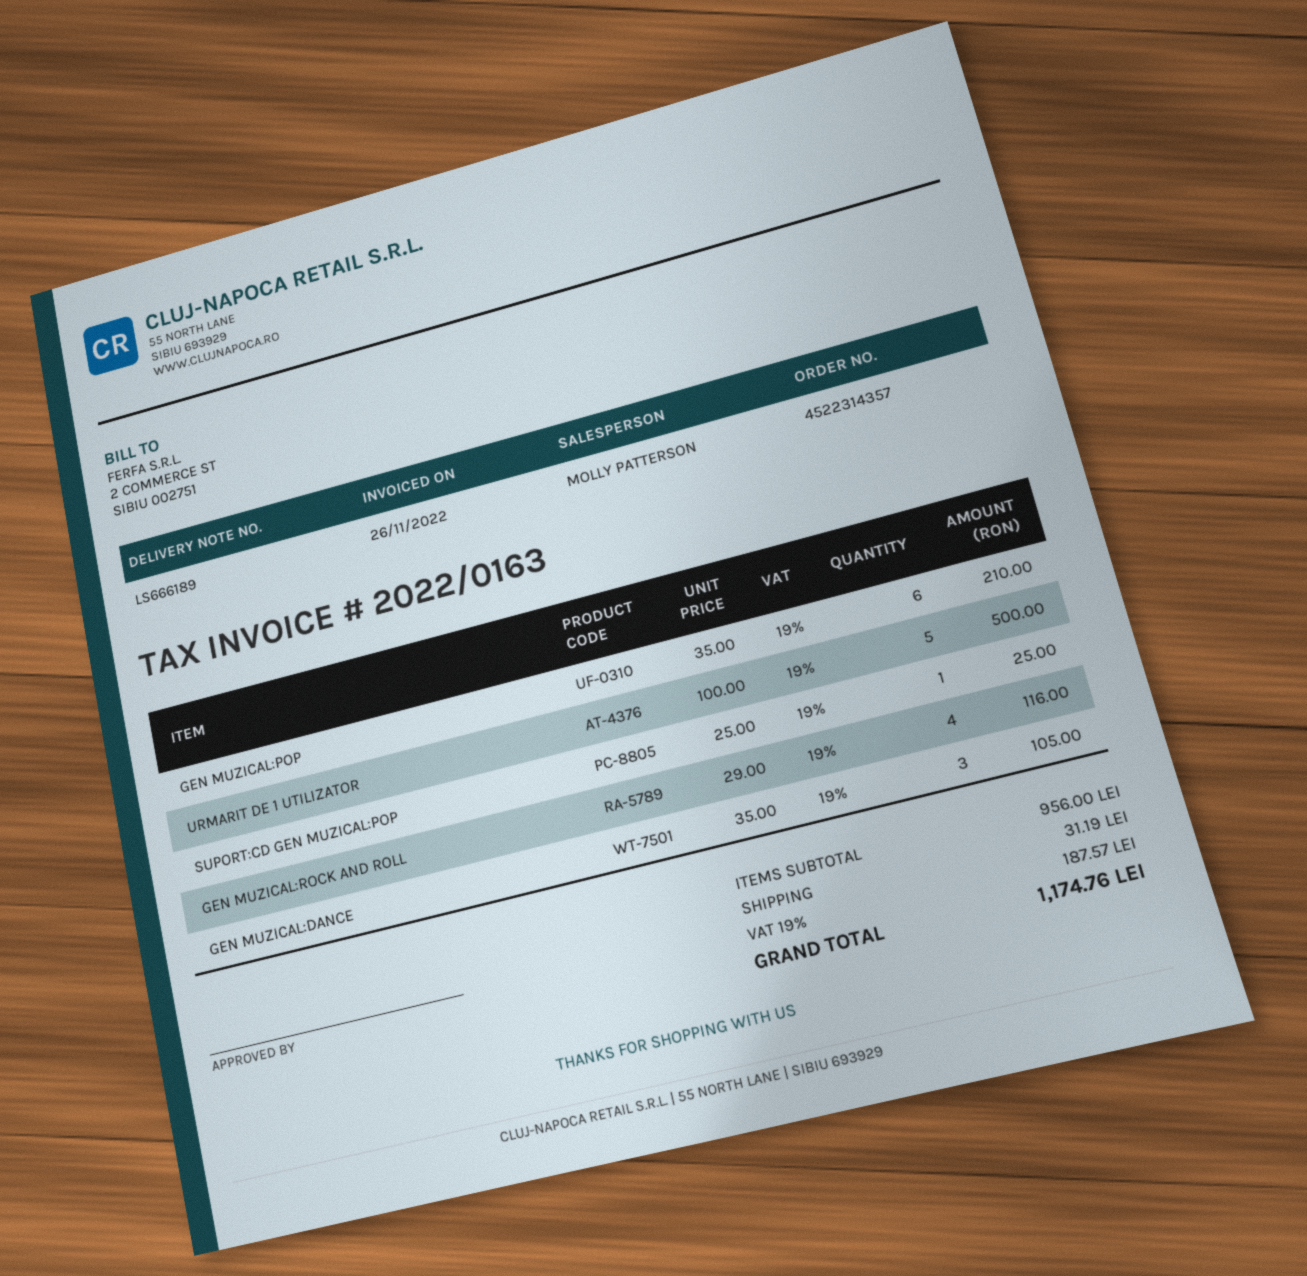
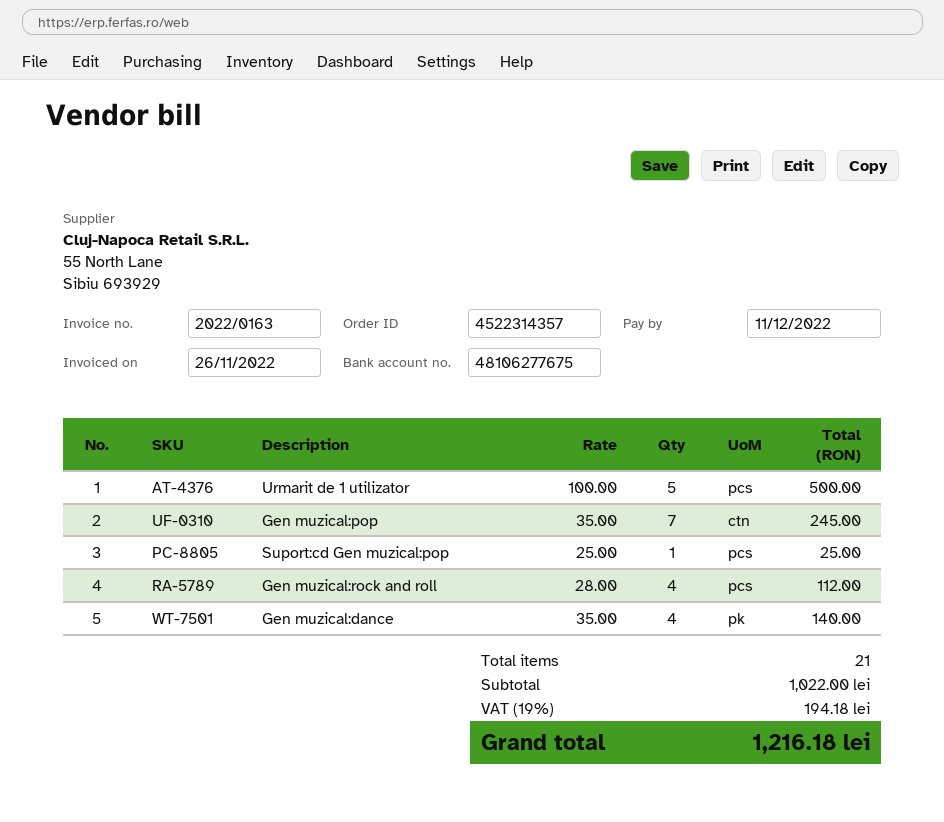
GEN MUZICAL:POP: 6 x 35.00 = 210.00 -> 7 x 35.00 = 245.00
GEN MUZICAL:ROCK AND ROLL: 4 x 29.00 = 116.00 -> 4 x 28.00 = 112.00
GEN MUZICAL:DANCE: 3 x 35.00 = 105.00 -> 4 x 35.00 = 140.00
subtotal: 956.00 -> 1022.00
shipping: 31.19 -> none
tax: 19% = 187.57 -> 19% = 194.18
total: 1174.76 -> 1216.18

